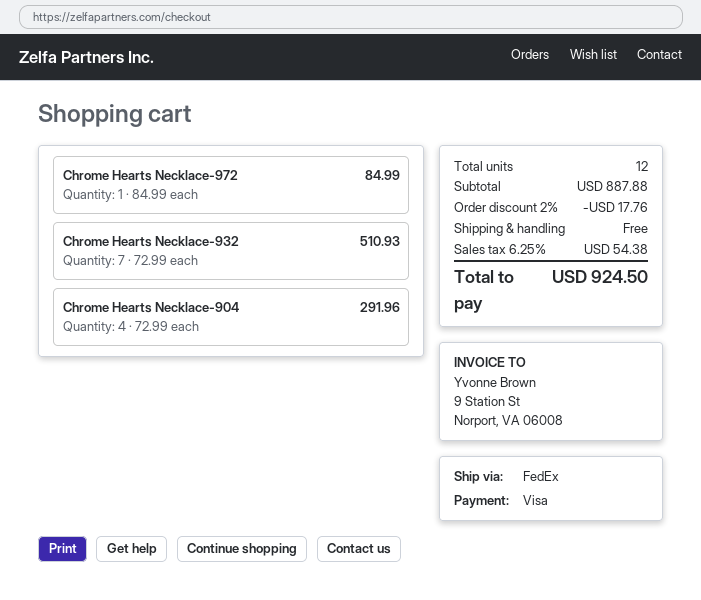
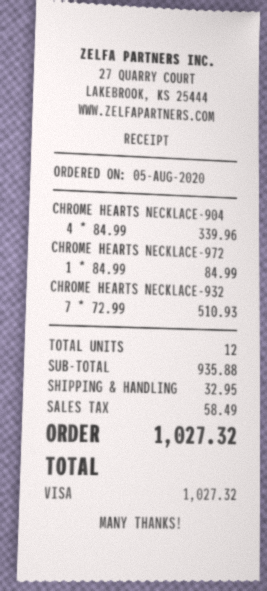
Chrome Hearts Necklace-904: 4 x 72.99 = 291.96 -> 4 x 84.99 = 339.96
subtotal: 887.88 -> 935.88
discount: 2% = 17.76 -> none
shipping: 0.00 -> 32.95
tax: 54.38 -> 58.49
total: 924.50 -> 1027.32

